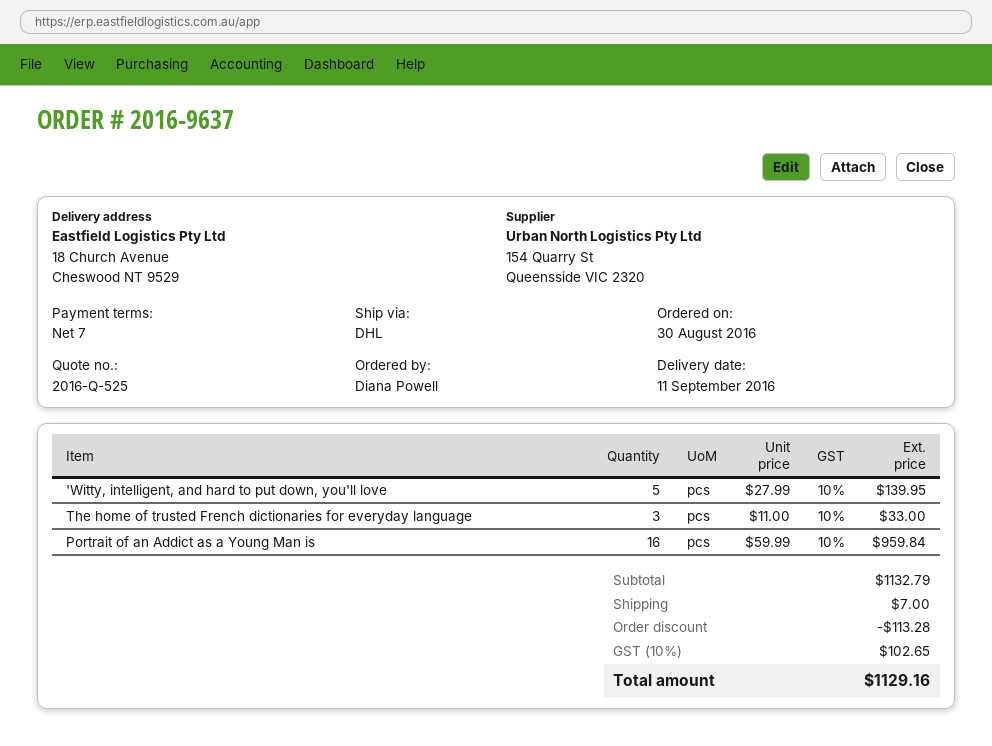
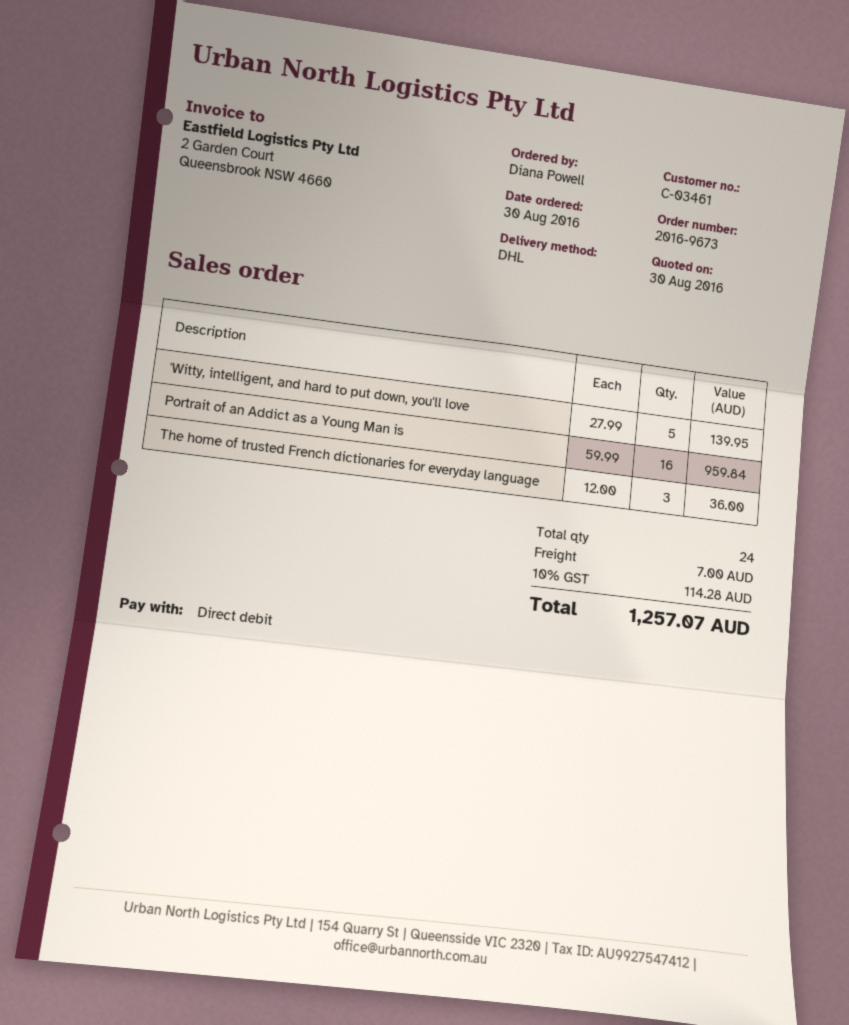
order number: 2016-9637 -> 2016-9673
The home of trusted French dictionaries for everyday language: 3 x 11.00 = 33.00 -> 3 x 12.00 = 36.00
discount: 113.28 -> none
tax: 10% = 102.65 -> 10% = 114.28
total: 1129.16 -> 1257.07

